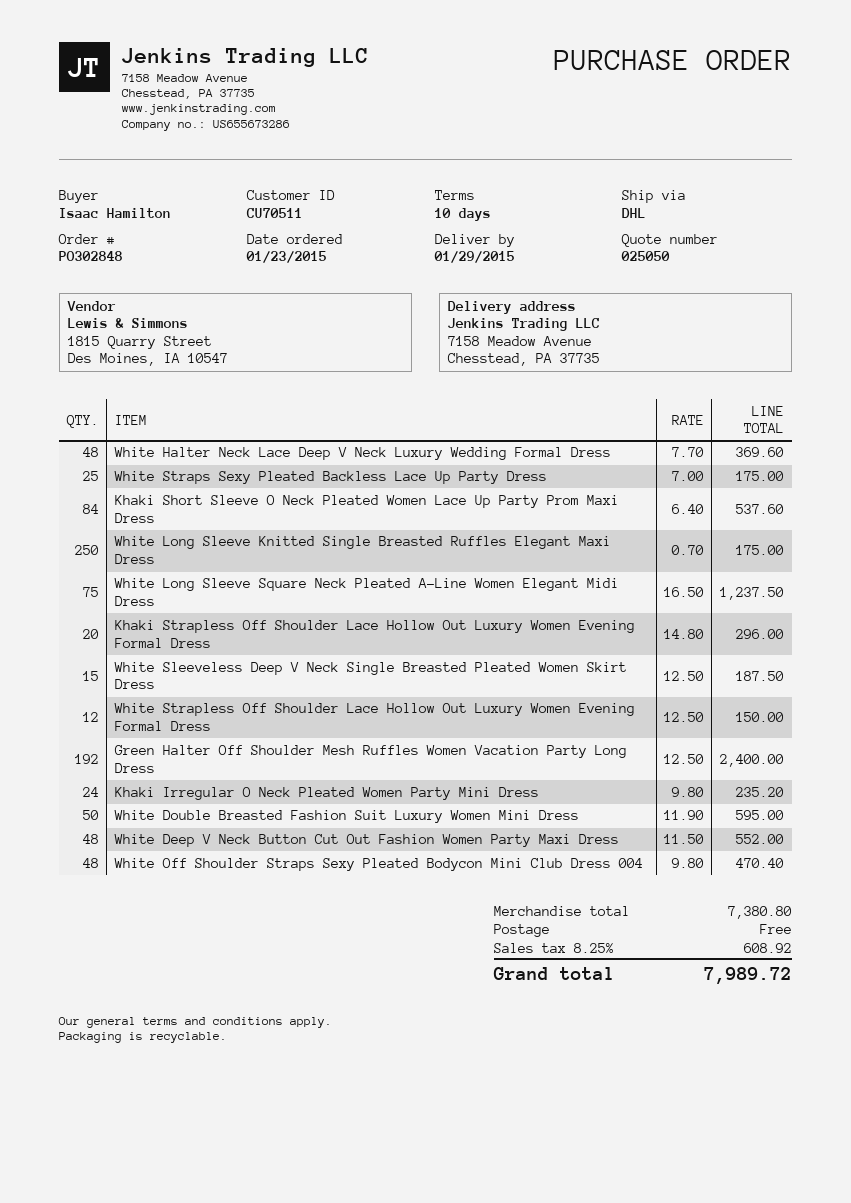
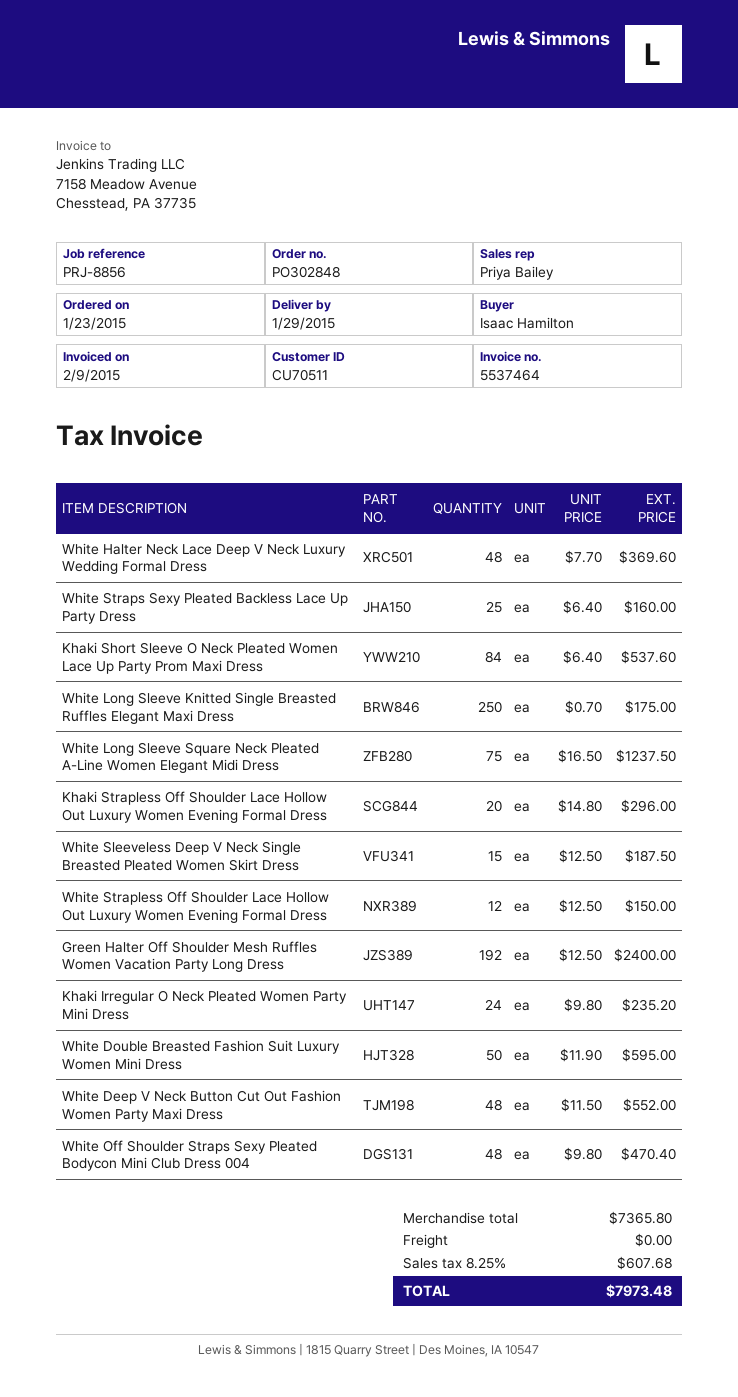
White Straps Sexy Pleated Backless Lace Up Party Dress: 25 x 7.00 = 175.00 -> 25 x 6.40 = 160.00
subtotal: 7380.80 -> 7365.80
tax: 8.25% = 608.92 -> 8.25% = 607.68
total: 7989.72 -> 7973.48

